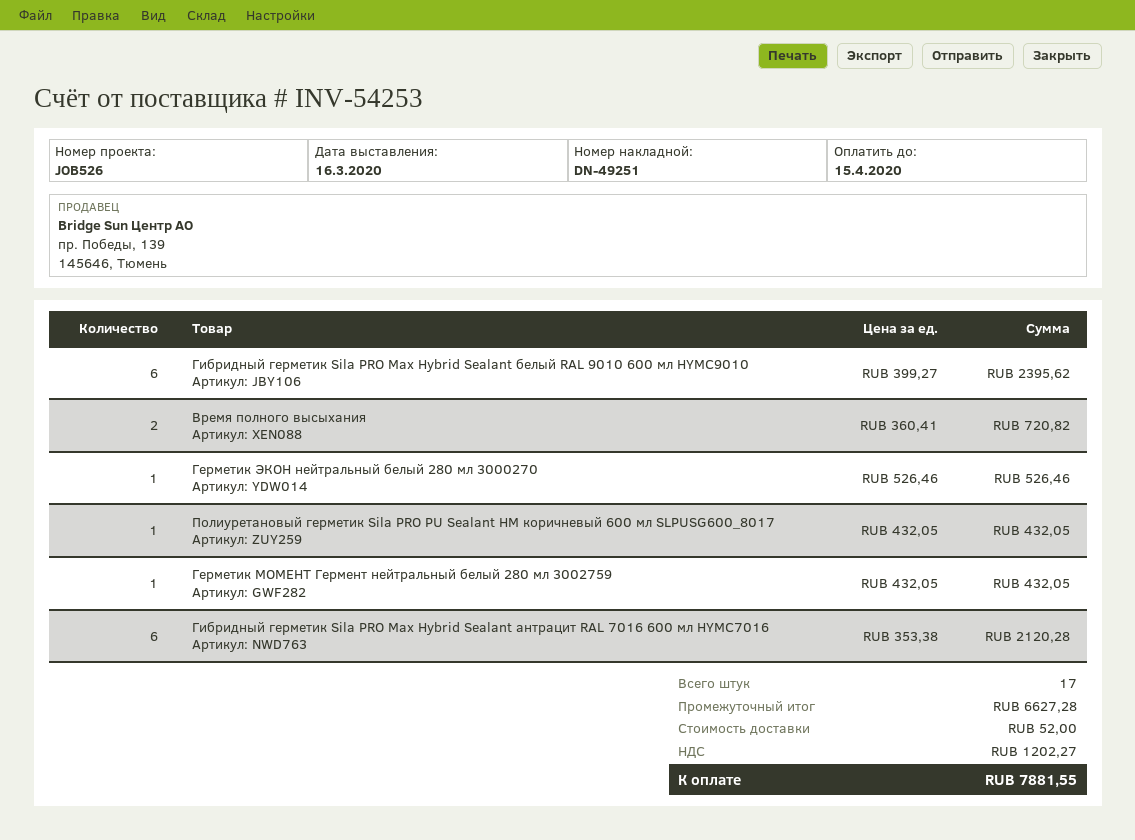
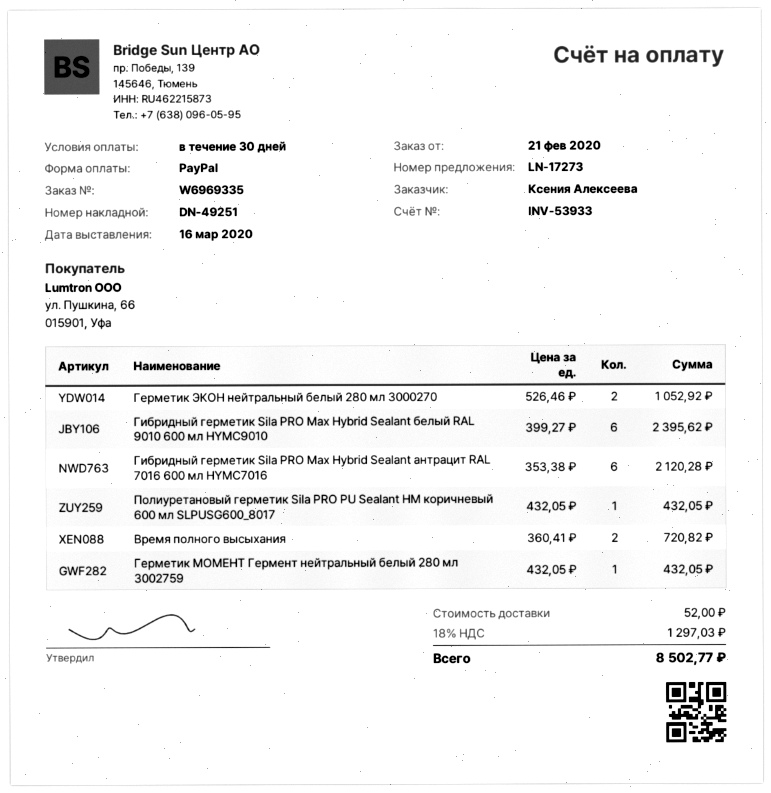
invoice number: INV-54253 -> INV-53933
Герметик ЭКОН нейтральный белый 280 мл 3000270: 1 x 526.46 = 526.46 -> 2 x 526.46 = 1052.92
tax: 1202.27 -> 1297.03
total: 7881.55 -> 8502.77

